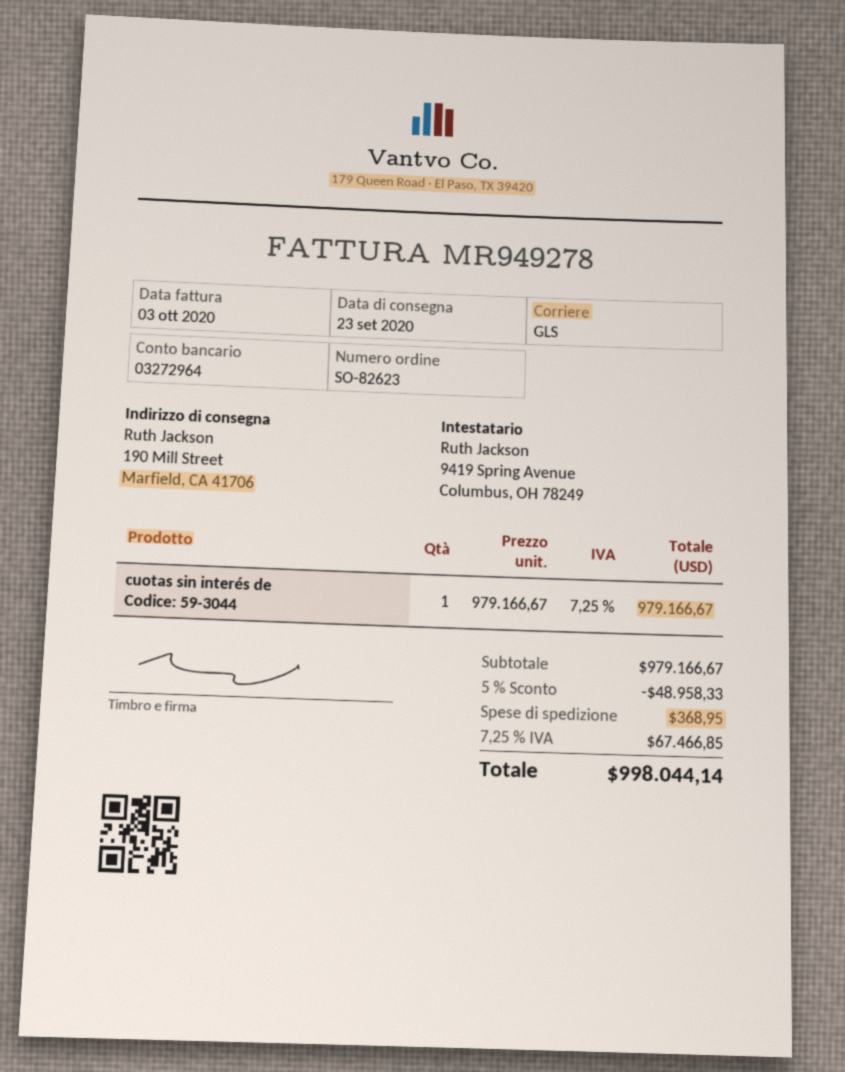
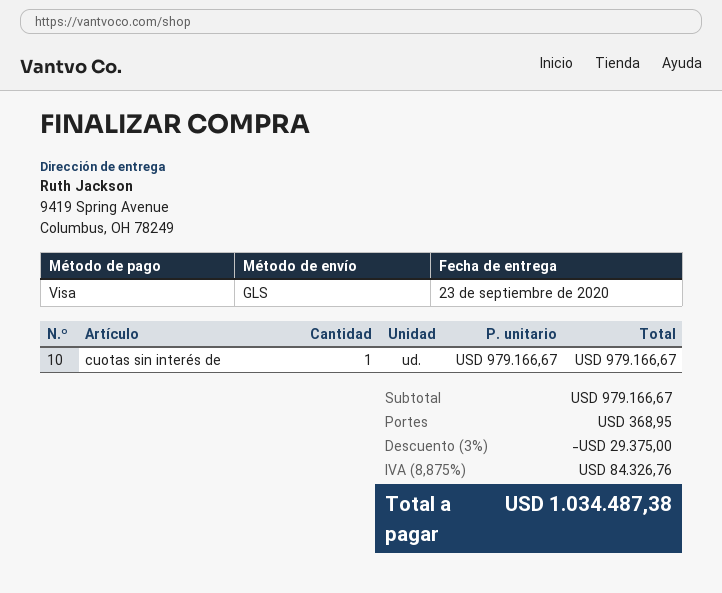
ship to: 190 Mill Street, Marfield, CA 41706 -> 9419 Spring Avenue, Columbus, OH 78249
discount: 5% = 48958.33 -> 3% = 29375.00
tax: 7.25% = 67466.85 -> 8.875% = 84326.76
total: 998044.14 -> 1034487.38

